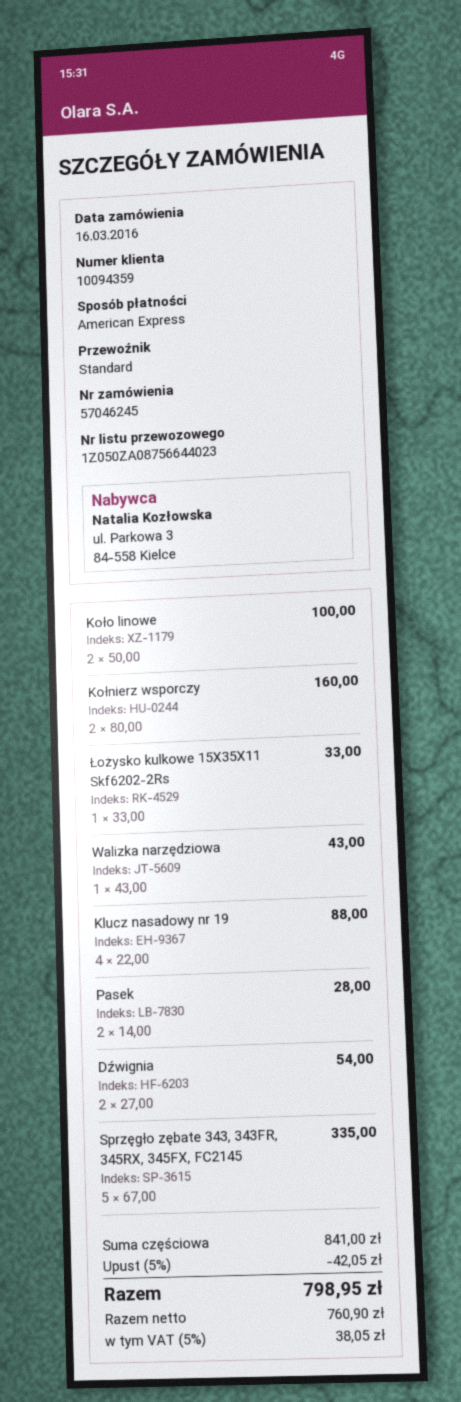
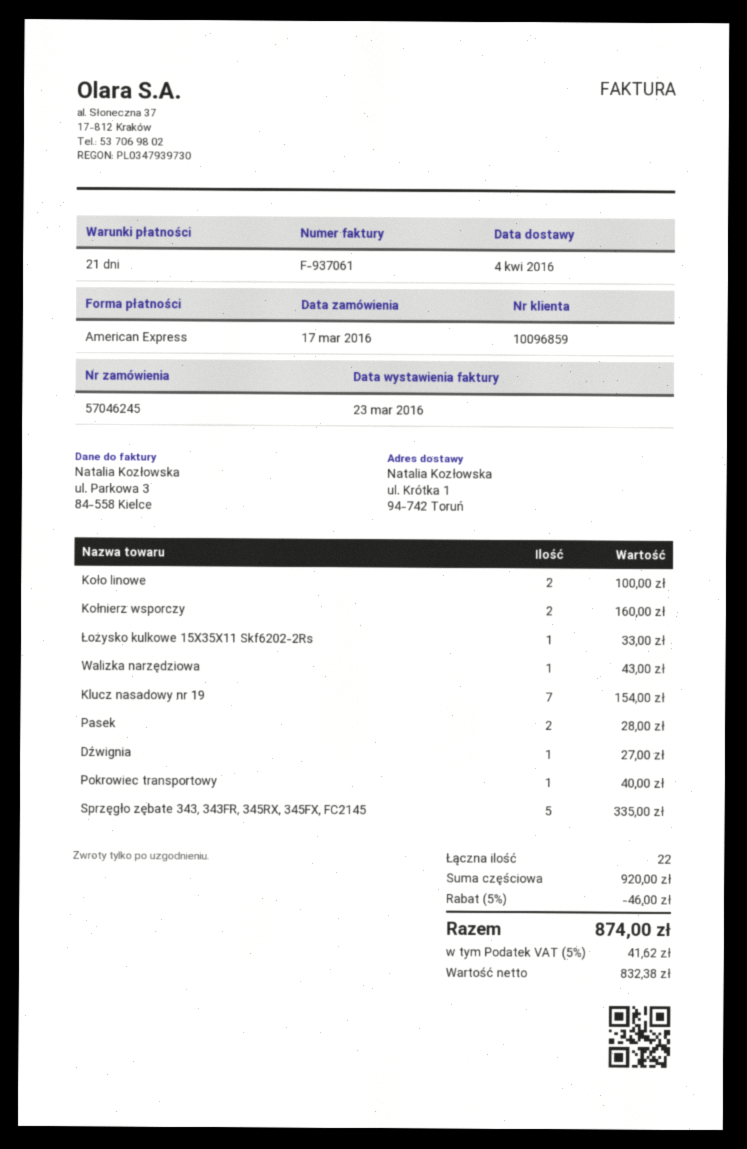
order date: 2016-03-16 -> 2016-03-17
customer number: 10094359 -> 10096859
Klucz nasadowy nr 19: 4 for 88.00 -> 7 for 154.00
Dźwignia: 2 for 54.00 -> 1 for 27.00
Pokrowiec transportowy: none -> 1 for 40.00
subtotal: 841.00 -> 920.00
discount: 5% = 42.05 -> 5% = 46.00
net: 760.90 -> 832.38
tax: 5% = 38.05 -> 5% = 41.62
total: 798.95 -> 874.00

